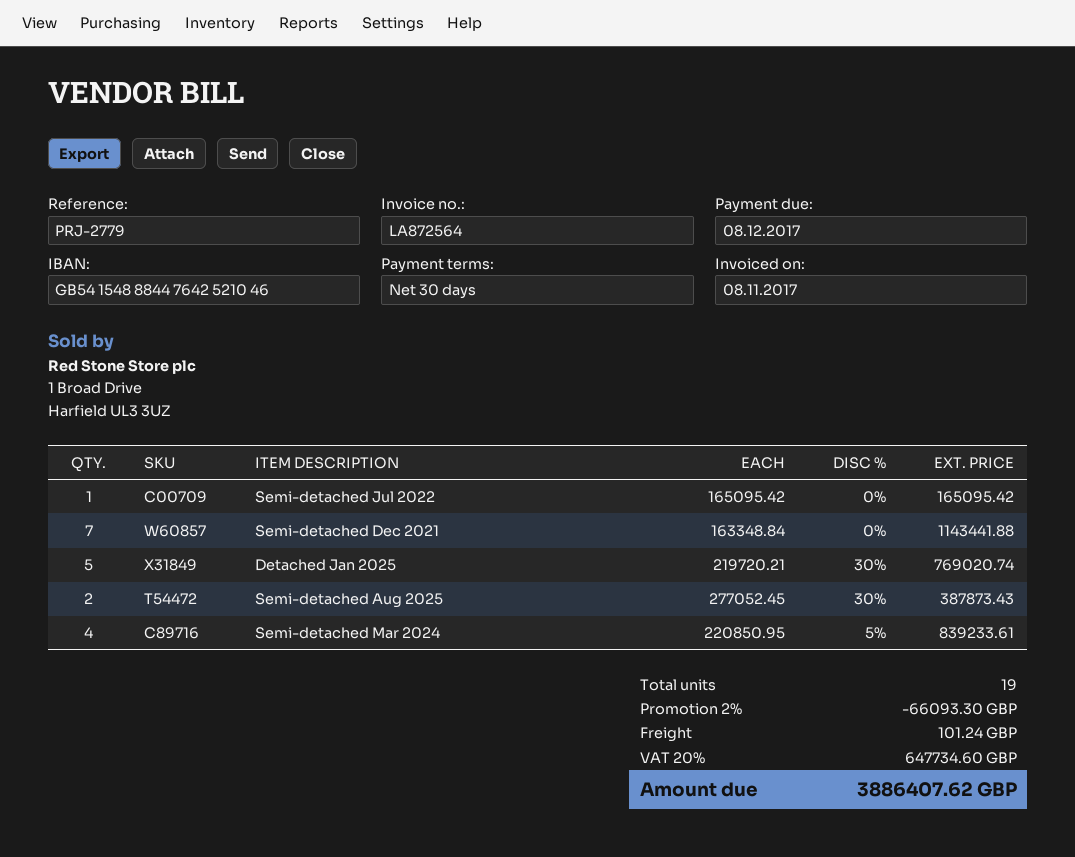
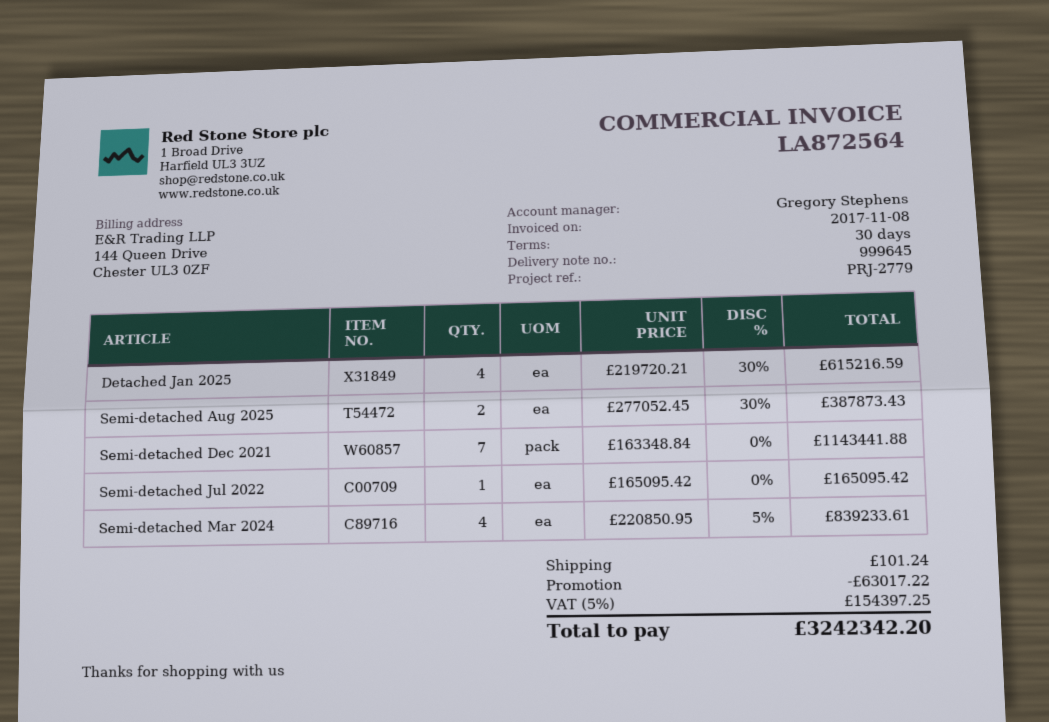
Detached Jan 2025: 5 x 219720.21 - 30% = 769020.74 -> 4 x 219720.21 - 30% = 615216.59
discount: 66093.30 -> 63017.22
tax: 20% = 647734.60 -> 5% = 154397.25
total: 3886407.62 -> 3242342.20

